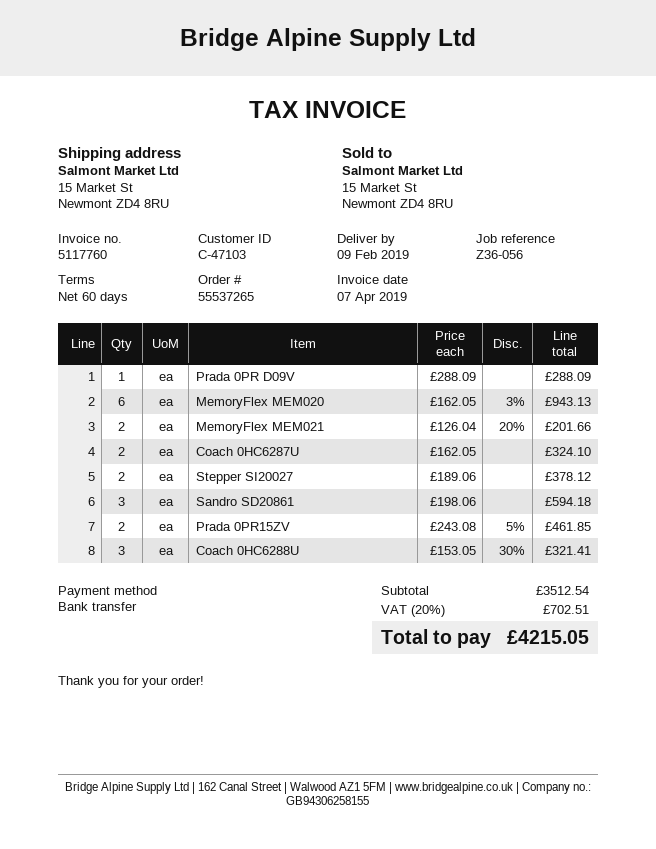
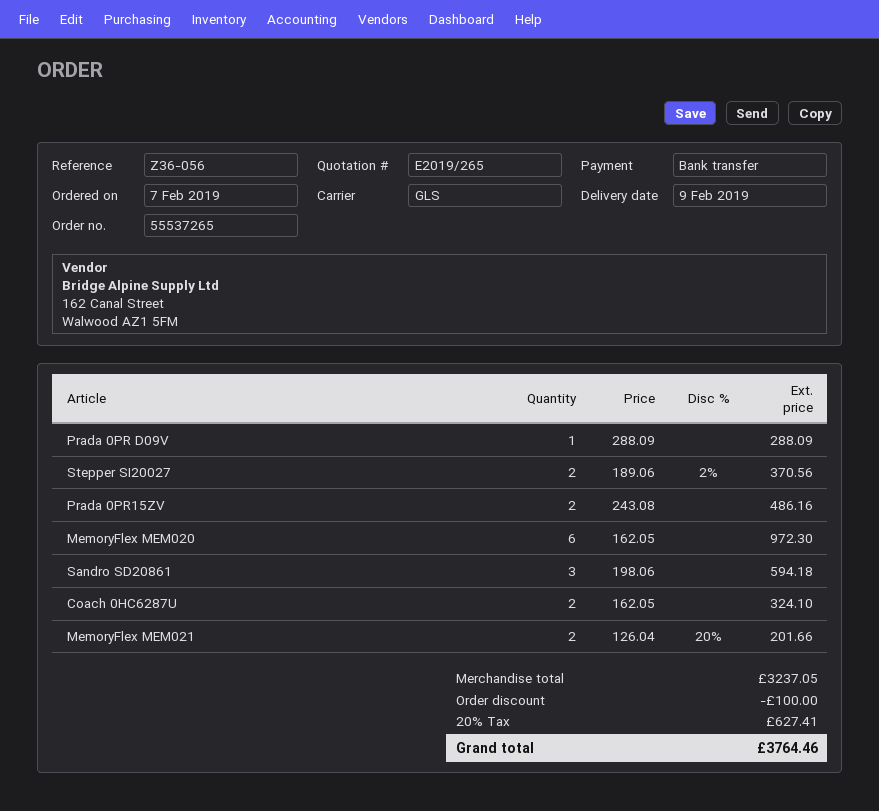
MemoryFlex MEM020: 6 x 162.05 - 3% = 943.13 -> 6 x 162.05 = 972.30
Stepper SI20027: 2 x 189.06 = 378.12 -> 2 x 189.06 - 2% = 370.56
Prada 0PR15ZV: 2 x 243.08 - 5% = 461.85 -> 2 x 243.08 = 486.16
Coach 0HC6288U: 3 x 153.05 - 30% = 321.41 -> none
subtotal: 3512.54 -> 3237.05
discount: none -> 100.00
tax: 20% = 702.51 -> 20% = 627.41
total: 4215.05 -> 3764.46

